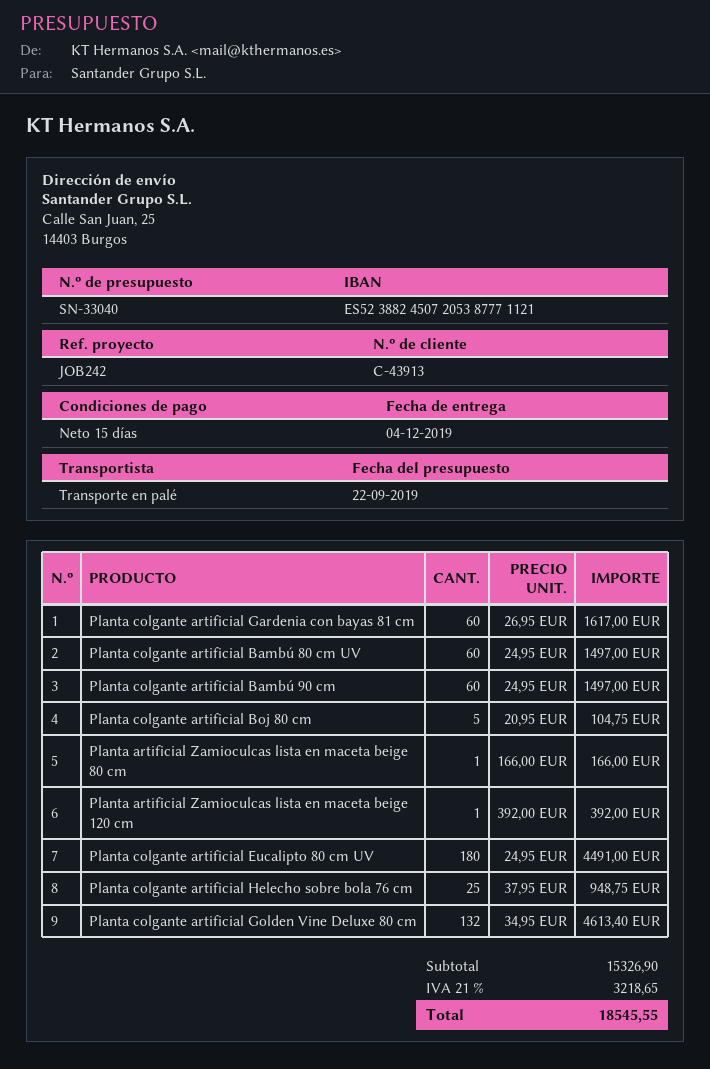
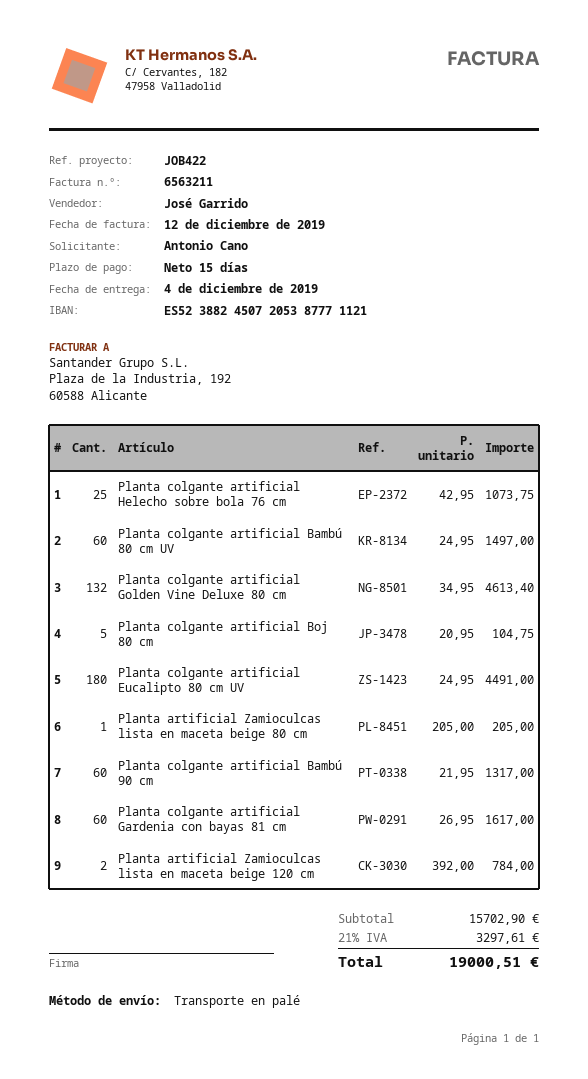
reference: JOB242 -> JOB422
Planta colgante artificial Bambú 90 cm: 60 x 24.95 = 1497.00 -> 60 x 21.95 = 1317.00
Planta artificial Zamioculcas lista en maceta beige 80 cm: 1 x 166.00 = 166.00 -> 1 x 205.00 = 205.00
Planta artificial Zamioculcas lista en maceta beige 120 cm: 1 x 392.00 = 392.00 -> 2 x 392.00 = 784.00
Planta colgante artificial Helecho sobre bola 76 cm: 25 x 37.95 = 948.75 -> 25 x 42.95 = 1073.75
subtotal: 15326.90 -> 15702.90
tax: 21% = 3218.65 -> 21% = 3297.61
total: 18545.55 -> 19000.51

